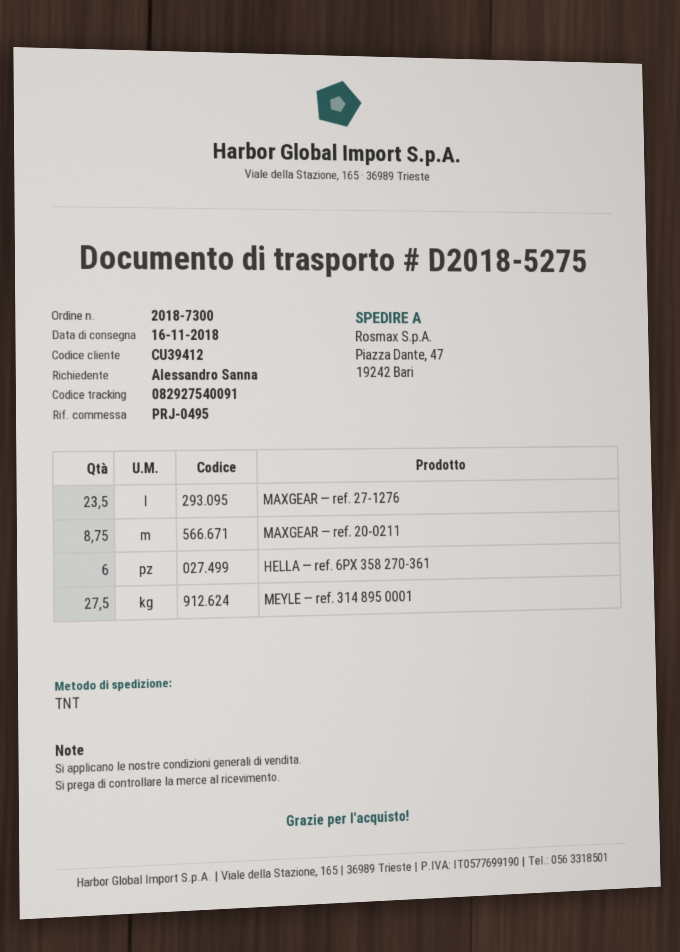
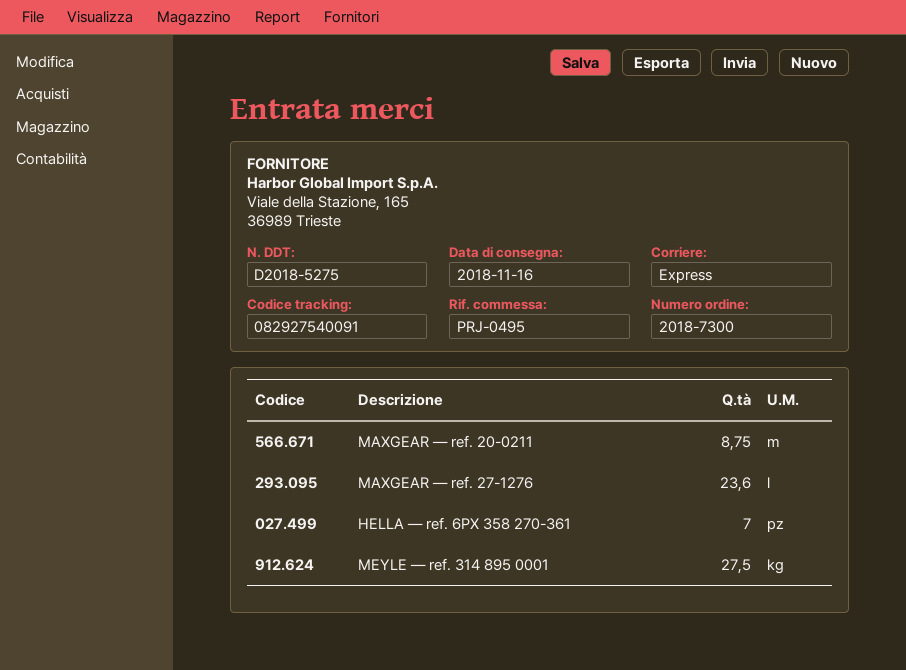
shipping method: TNT -> express
MAXGEAR — ref. 27-1276: 23.5 -> 23.6
HELLA — ref. 6PX 358 270-361: 6 -> 7

